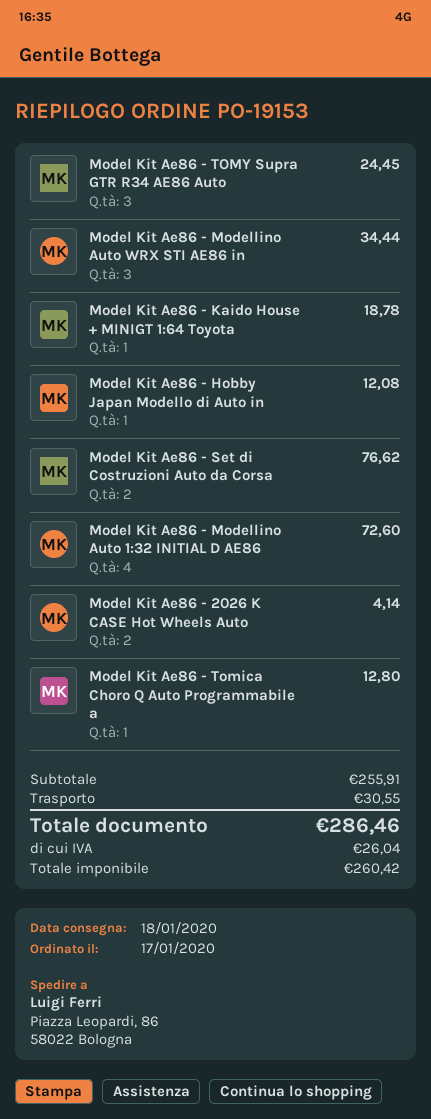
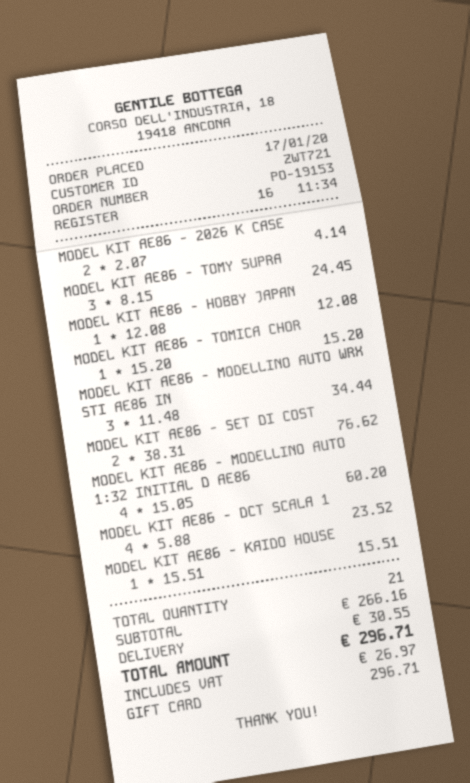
Model Kit Ae86 - Kaido House + MINIGT 1:64 Toyota: 1 for 18.78 -> 1 for 15.51
Model Kit Ae86 - Modellino Auto 1:32 INITIAL D AE86: 4 for 72.60 -> 4 for 60.20
Model Kit Ae86 - Tomica Choro Q Auto Programmabile a: 1 for 12.80 -> 1 for 15.20
MODEL KIT AE86 - DCT SCALA 1: none -> 4 for 23.52
subtotal: 255.91 -> 266.16
tax: 26.04 -> 26.97
total: 286.46 -> 296.71

